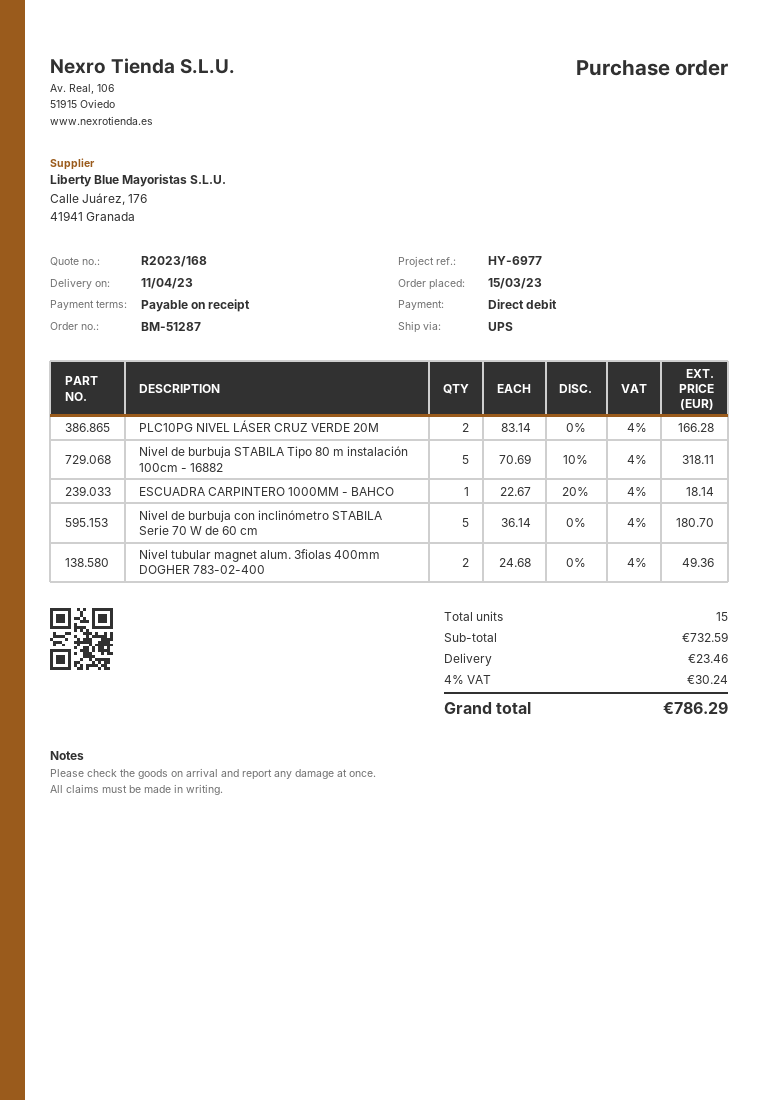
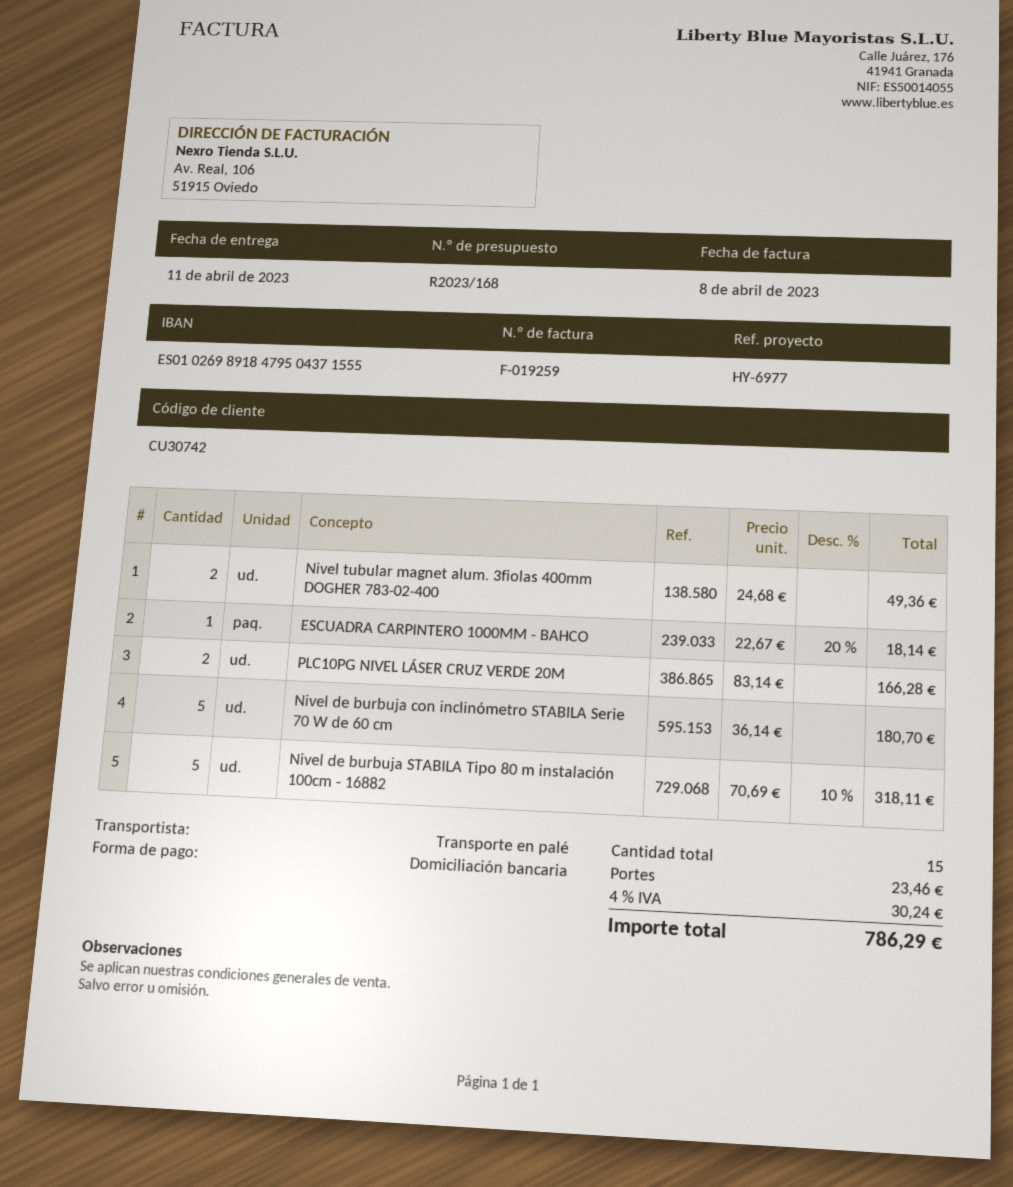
shipping method: UPS -> pallet freight

